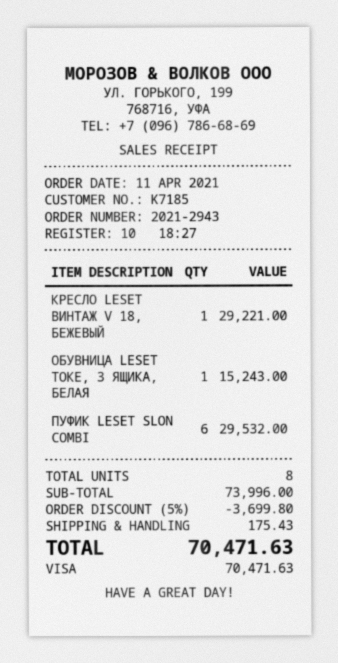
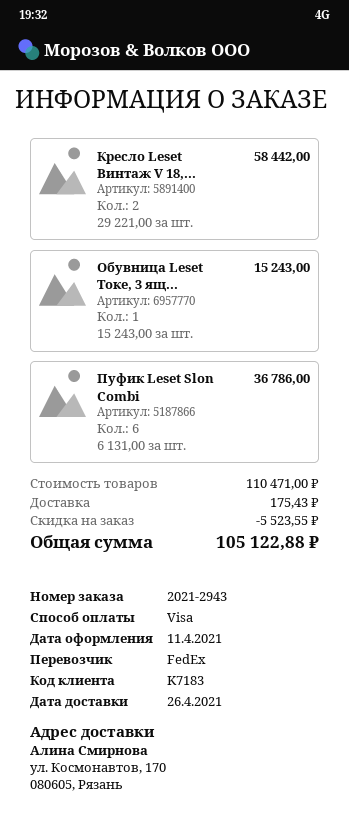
customer number: K7185 -> K7183
КРЕСЛО LESET ВИНТАЖ V 18, БЕЖЕВЫЙ: 1 for 29221.00 -> 2 for 58442.00
ПУФИК LESET SLON COMBI: 6 for 29532.00 -> 6 for 36786.00
subtotal: 73996.00 -> 110471.00
discount: 3699.80 -> 5523.55
total: 70471.63 -> 105122.88

